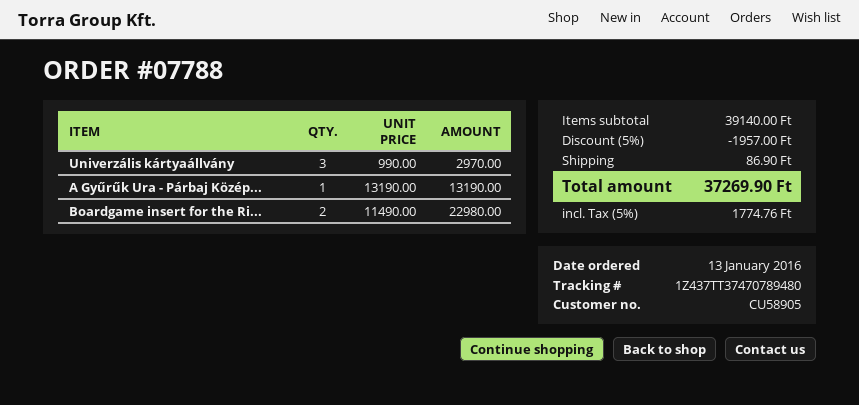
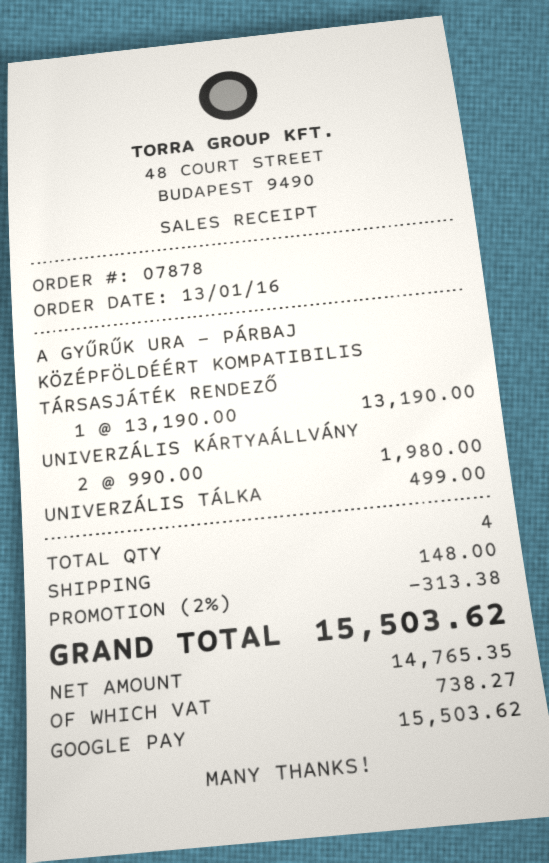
order number: 07788 -> 07878
Univerzális kártyaállvány: 3 x 990.00 = 2970.00 -> 2 x 990.00 = 1980.00
Boardgame insert for the Ri...: 2 x 11490.00 = 22980.00 -> none
UNIVERZÁLIS TÁLKA: none -> 1 x 499.00 = 499.00
discount: 5% = 1957.00 -> 2% = 313.38
shipping: 86.90 -> 148.00
tax: 1774.76 -> 738.27
total: 37269.90 -> 15503.62

